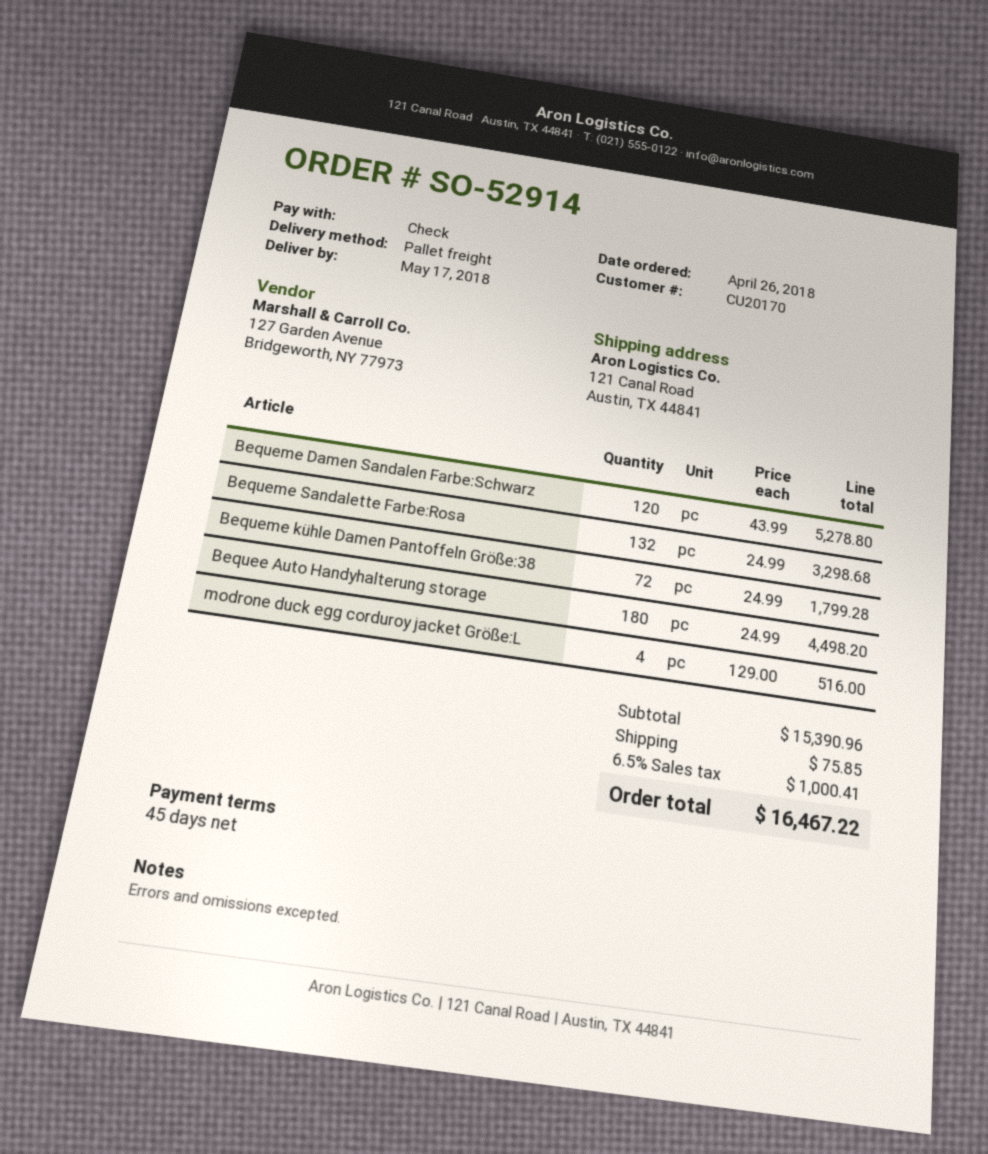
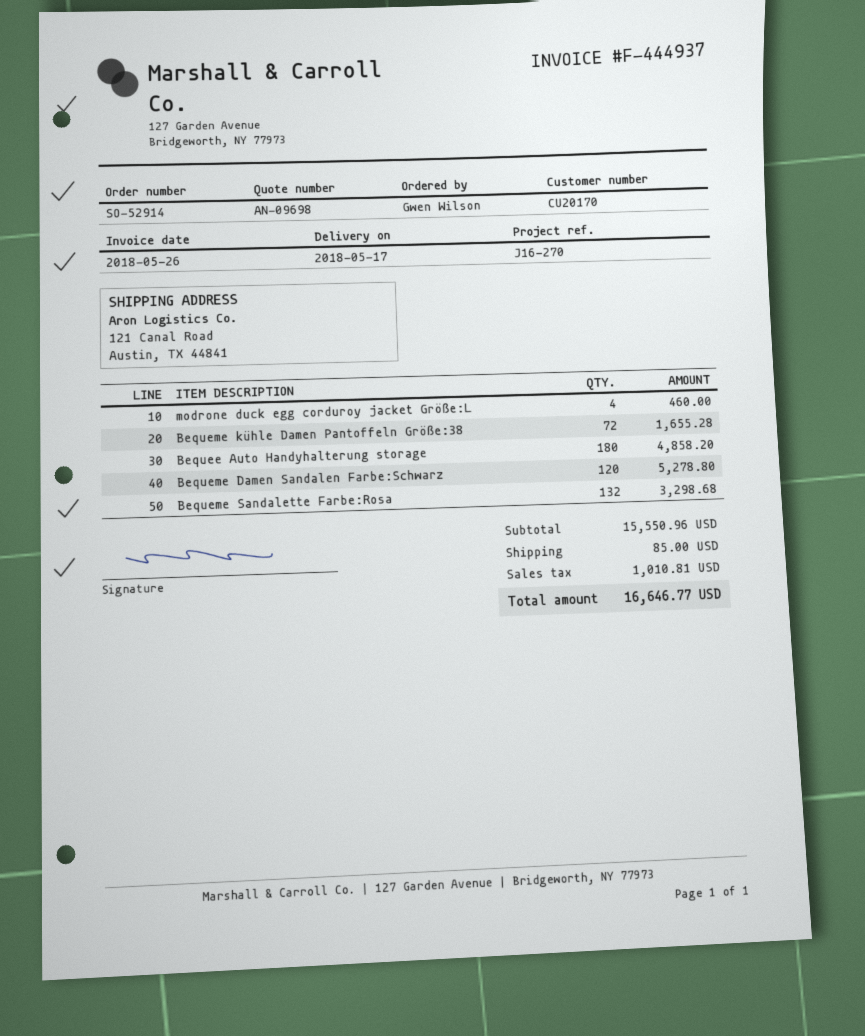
Bequeme kühle Damen Pantoffeln Größe:38: 72 for 1799.28 -> 72 for 1655.28
Bequee Auto Handyhalterung storage: 180 for 4498.20 -> 180 for 4858.20
modrone duck egg corduroy jacket Größe:L: 4 for 516.00 -> 4 for 460.00
subtotal: 15390.96 -> 15550.96
shipping: 75.85 -> 85.00
tax: 1000.41 -> 1010.81
total: 16467.22 -> 16646.77

